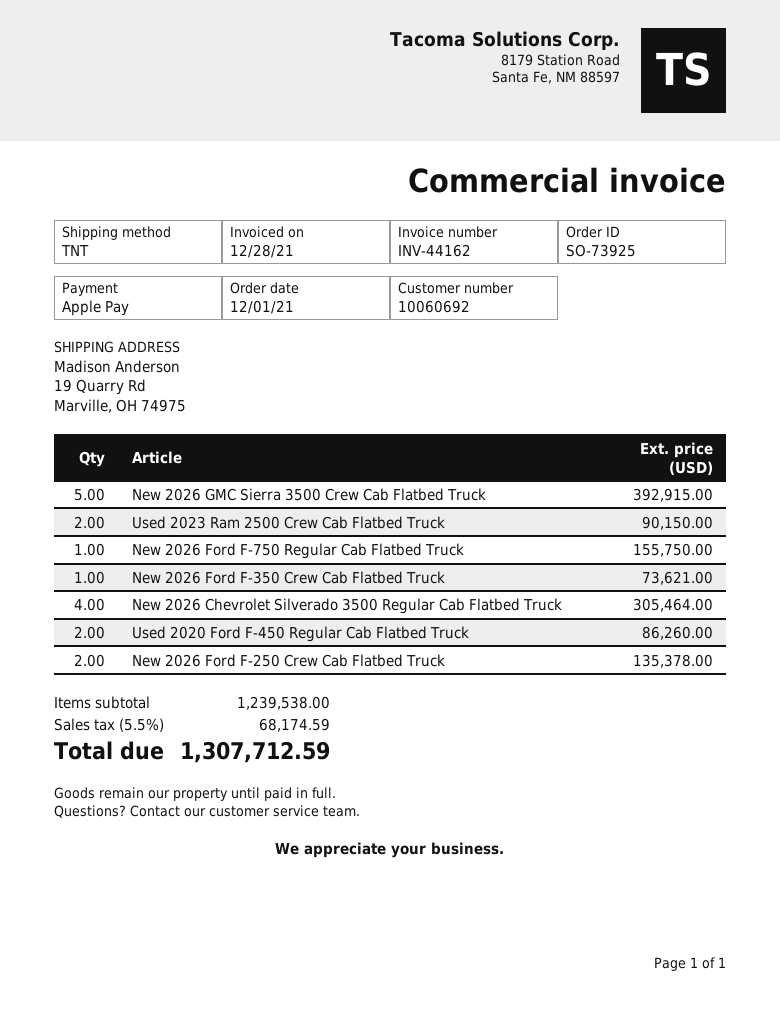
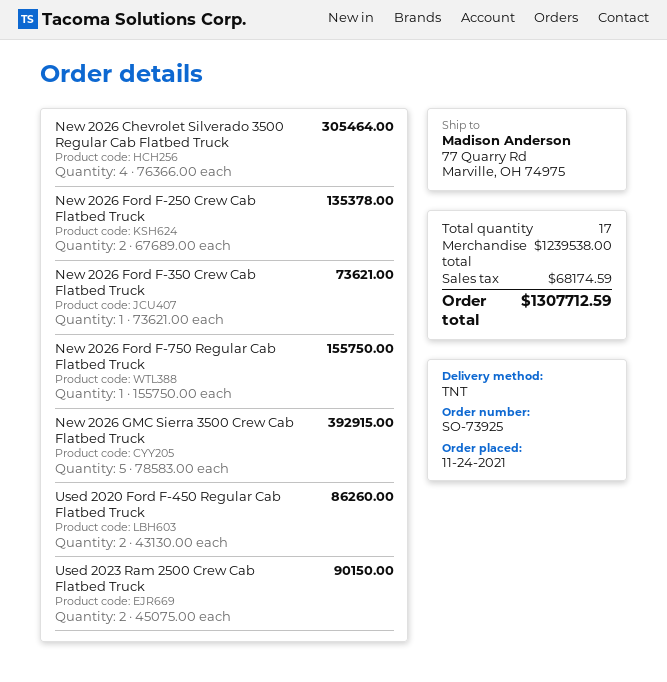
order date: 2021-12-01 -> 2021-11-24
ship to: 19 Quarry Rd, Marville, OH 74975 -> 77 Quarry Rd, Marville, OH 74975

